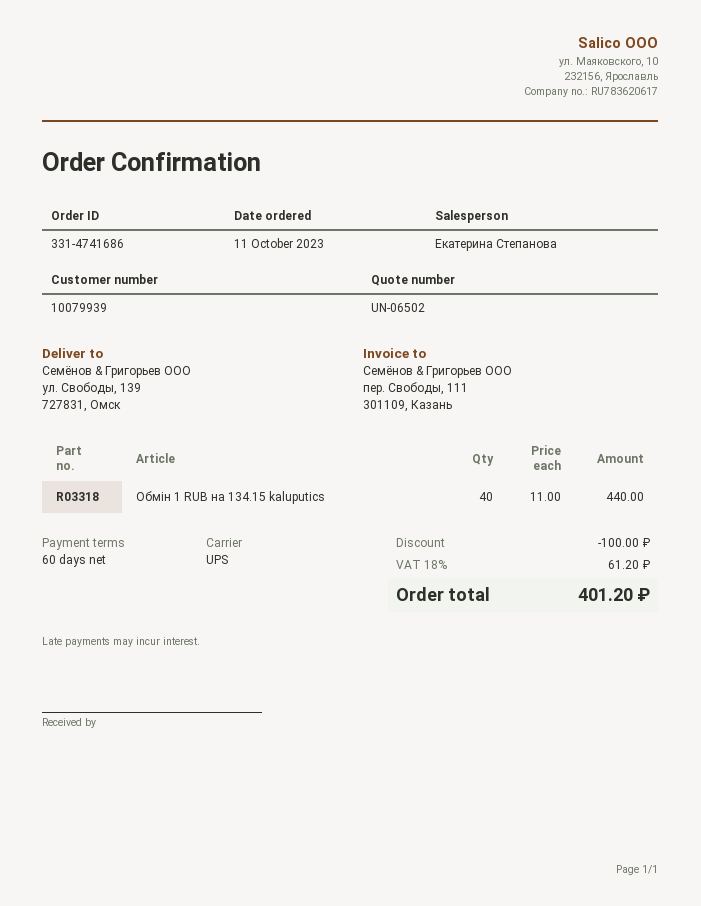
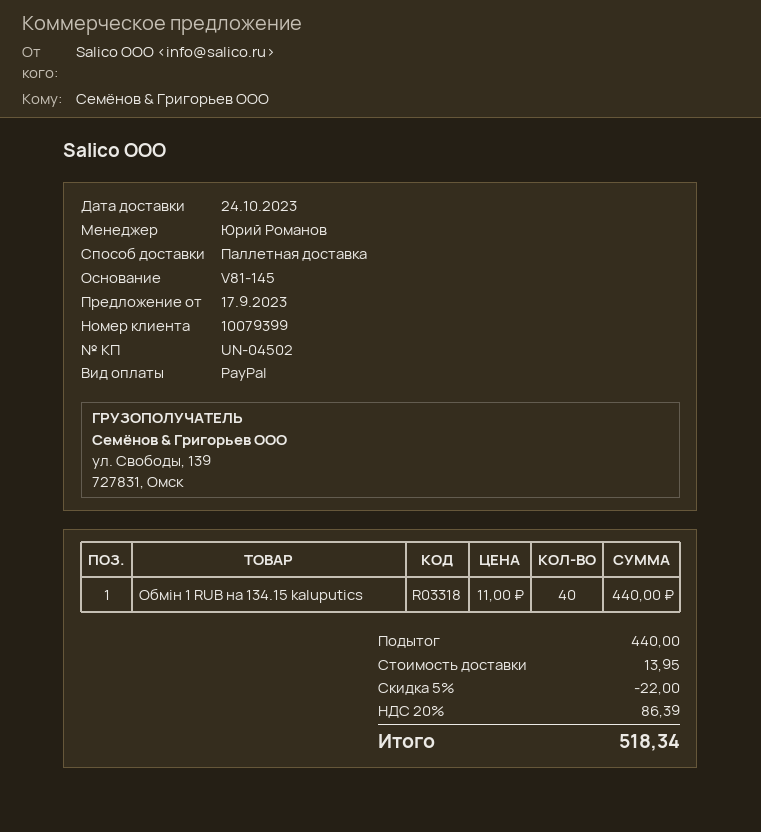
quote number: UN-06502 -> UN-04502
customer number: 10079939 -> 10079399
sales rep: Екатерина Степанова -> Юрий Романов
shipping method: UPS -> pallet freight
discount: 100.00 -> 22.00
shipping: none -> 13.95
tax: 18% = 61.20 -> 20% = 86.39
total: 401.20 -> 518.34

